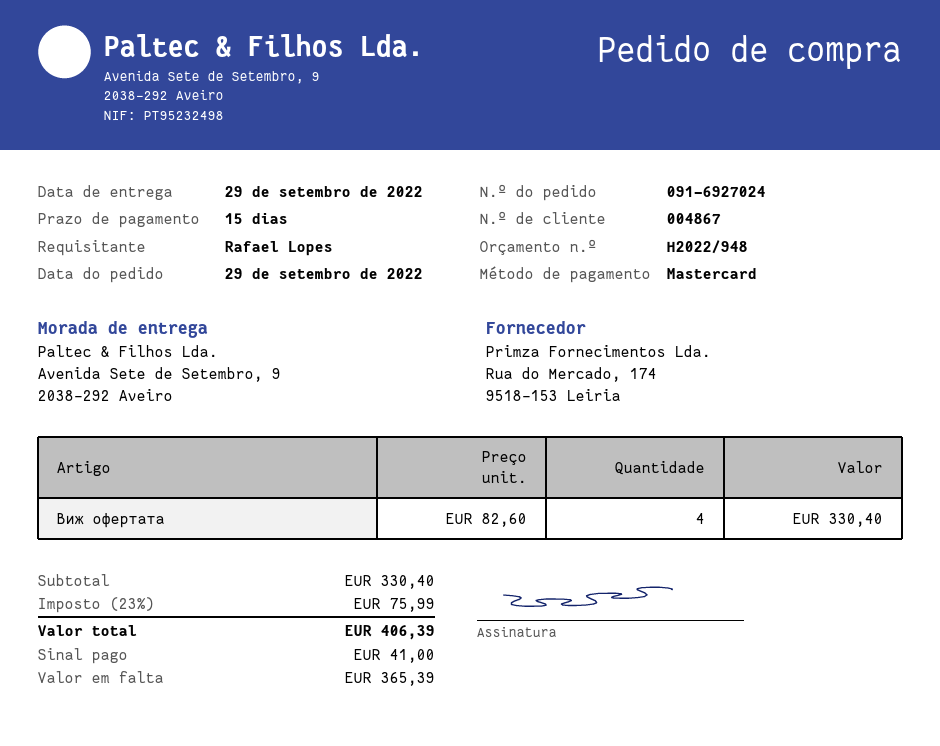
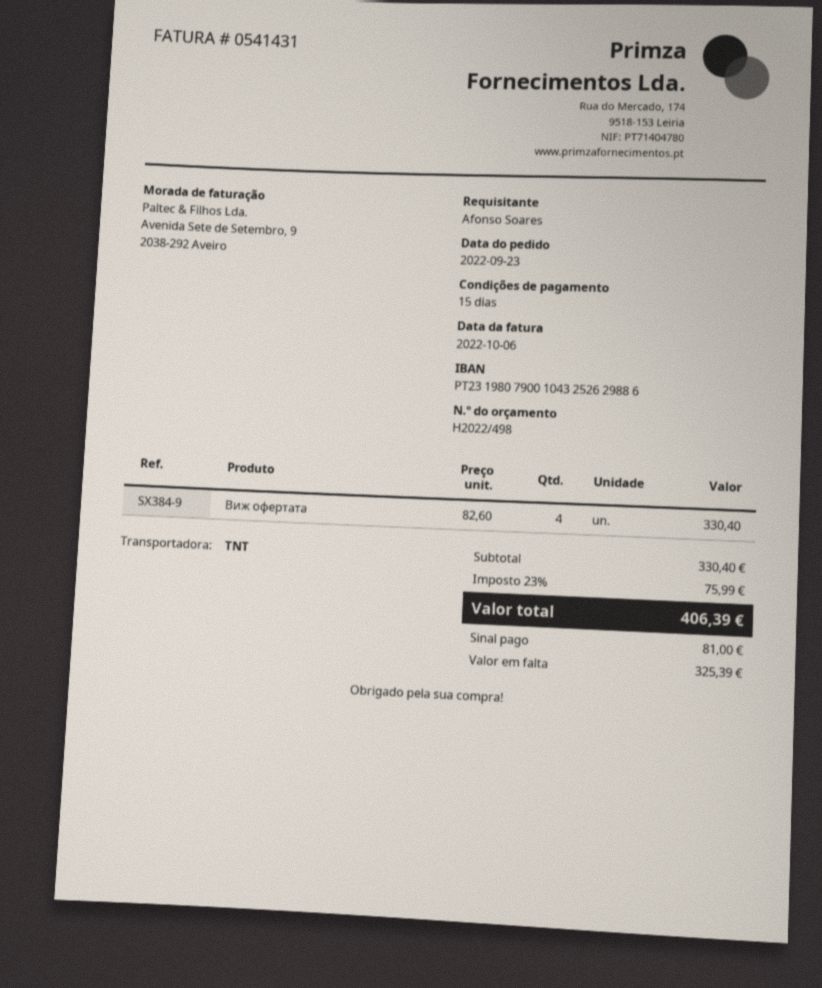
quote number: H2022/948 -> H2022/498
order date: 2022-09-29 -> 2022-09-23
ordered by: Rafael Lopes -> Afonso Soares
deposit: 41.00 -> 81.00
balance: 365.39 -> 325.39

